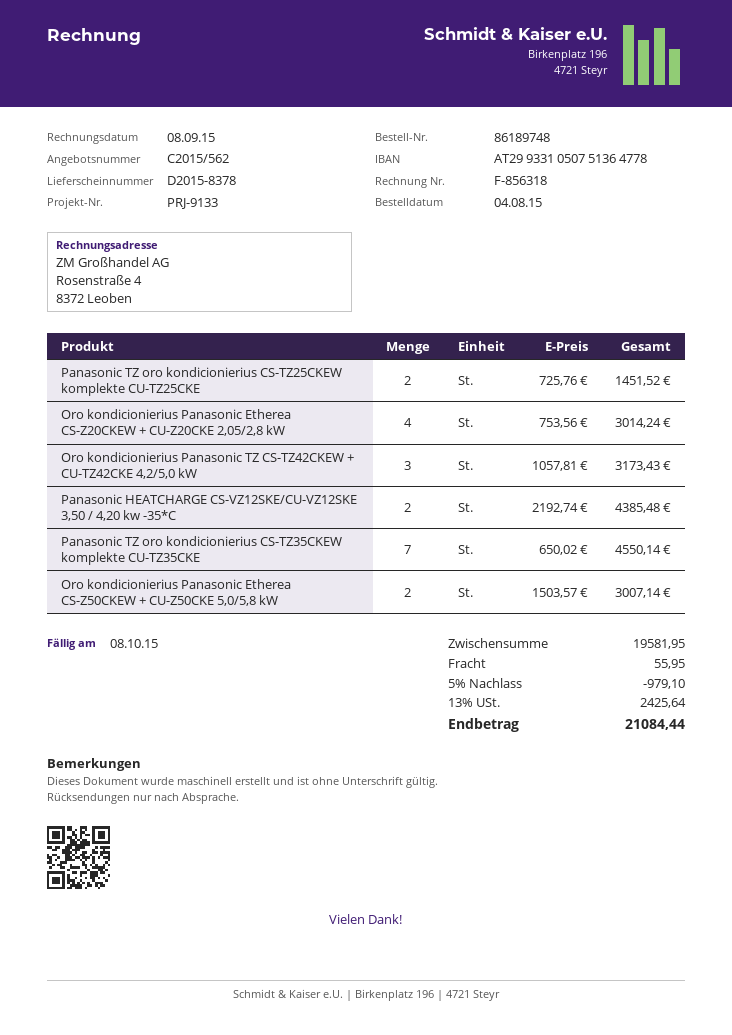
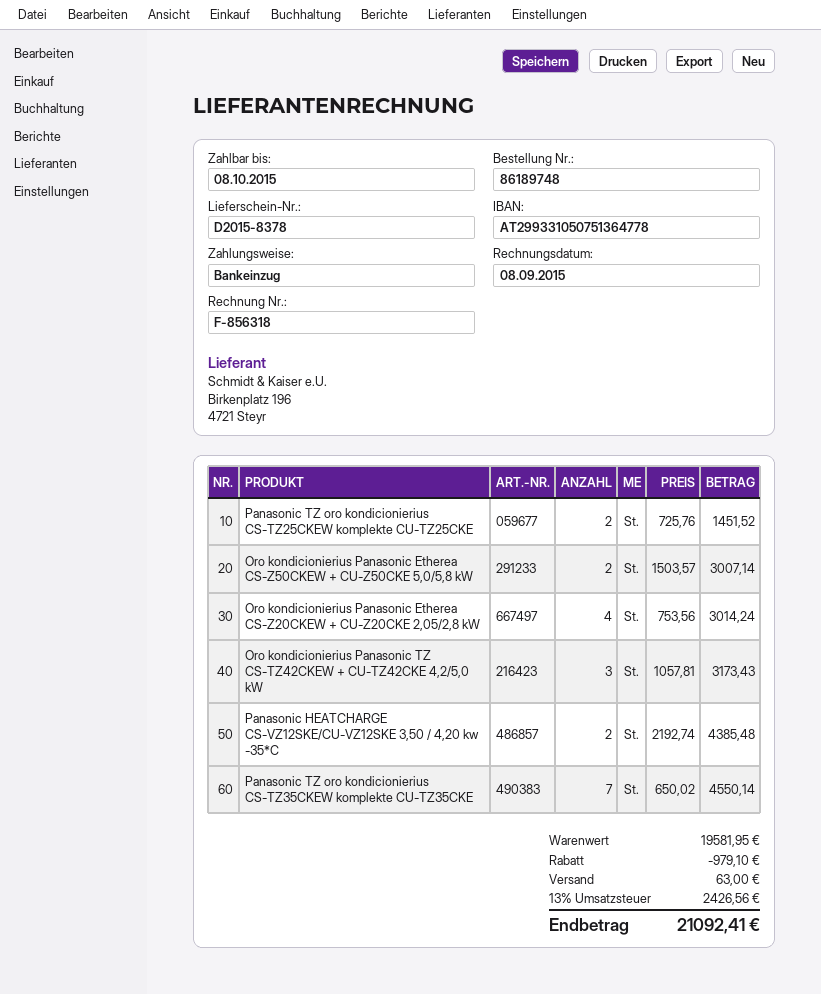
shipping: 55.95 -> 63.00
tax: 13% = 2425.64 -> 13% = 2426.56
total: 21084.44 -> 21092.41

